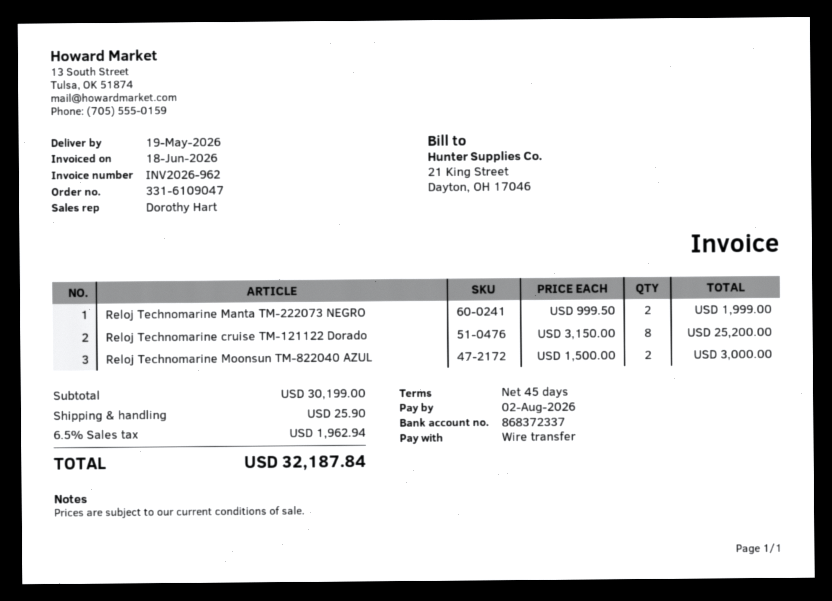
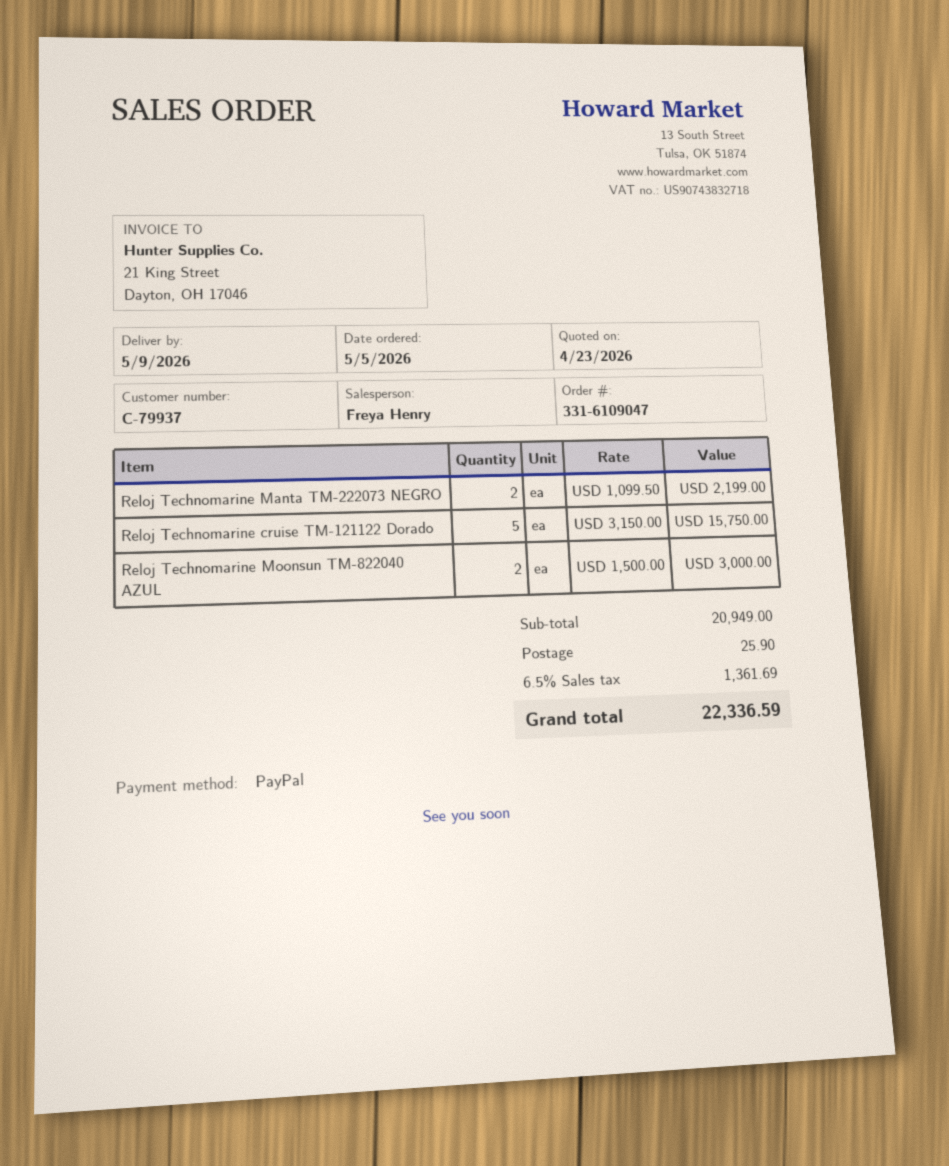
delivery date: 2026-05-19 -> 2026-05-09
sales rep: Dorothy Hart -> Freya Henry
payment method: bank transfer -> PayPal
Reloj Technomarine Manta TM-222073 NEGRO: 2 x 999.50 = 1999.00 -> 2 x 1099.50 = 2199.00
Reloj Technomarine cruise TM-121122 Dorado: 8 x 3150.00 = 25200.00 -> 5 x 3150.00 = 15750.00
subtotal: 30199.00 -> 20949.00
tax: 6.5% = 1962.94 -> 6.5% = 1361.69
total: 32187.84 -> 22336.59

